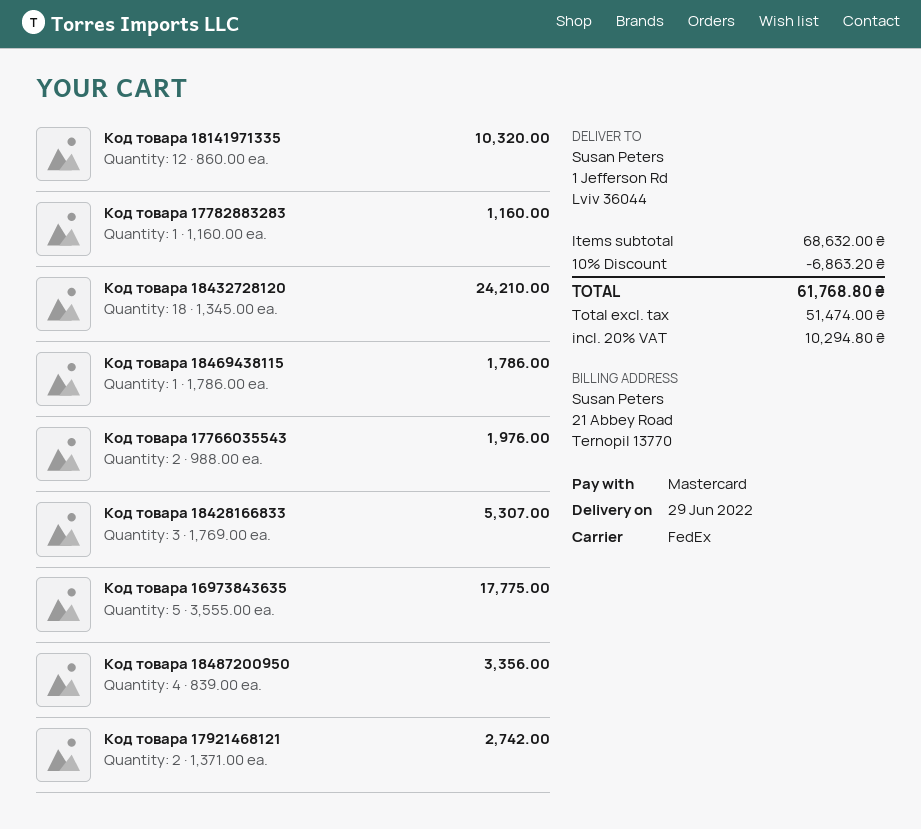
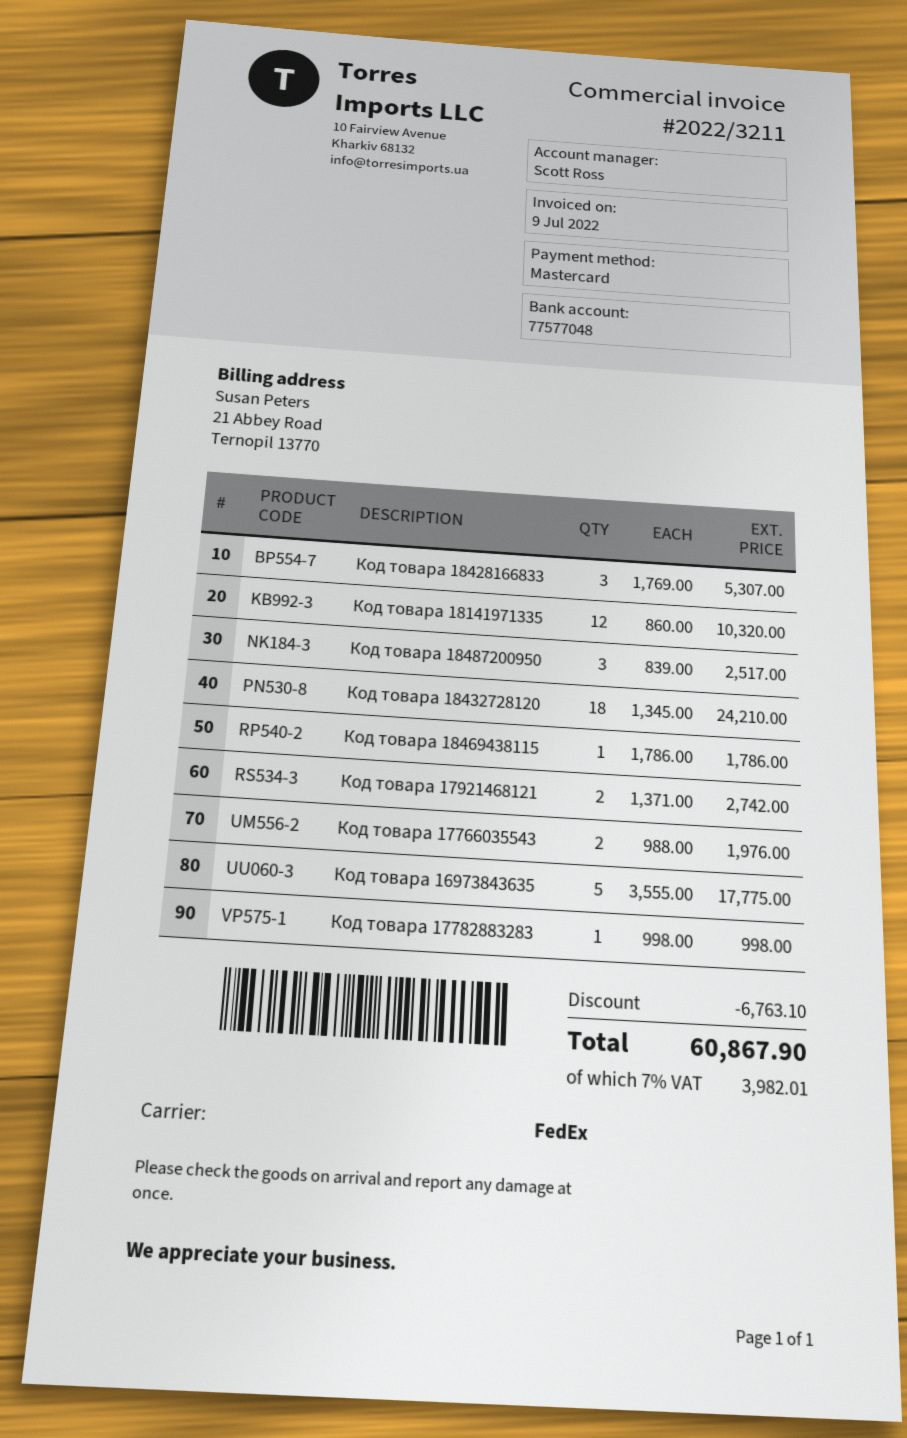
Код товара 17782883283: 1 x 1160.00 = 1160.00 -> 1 x 998.00 = 998.00
Код товара 18487200950: 4 x 839.00 = 3356.00 -> 3 x 839.00 = 2517.00
discount: 6863.20 -> 6763.10
tax: 20% = 10294.80 -> 7% = 3982.01
total: 61768.80 -> 60867.90

